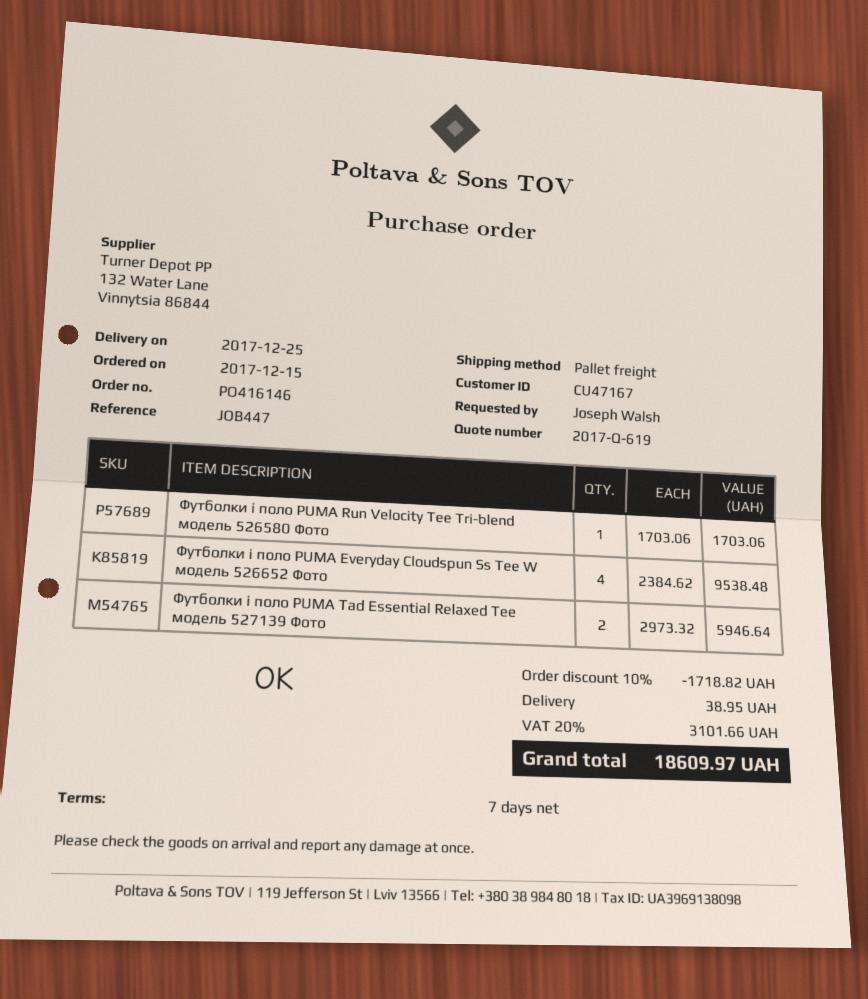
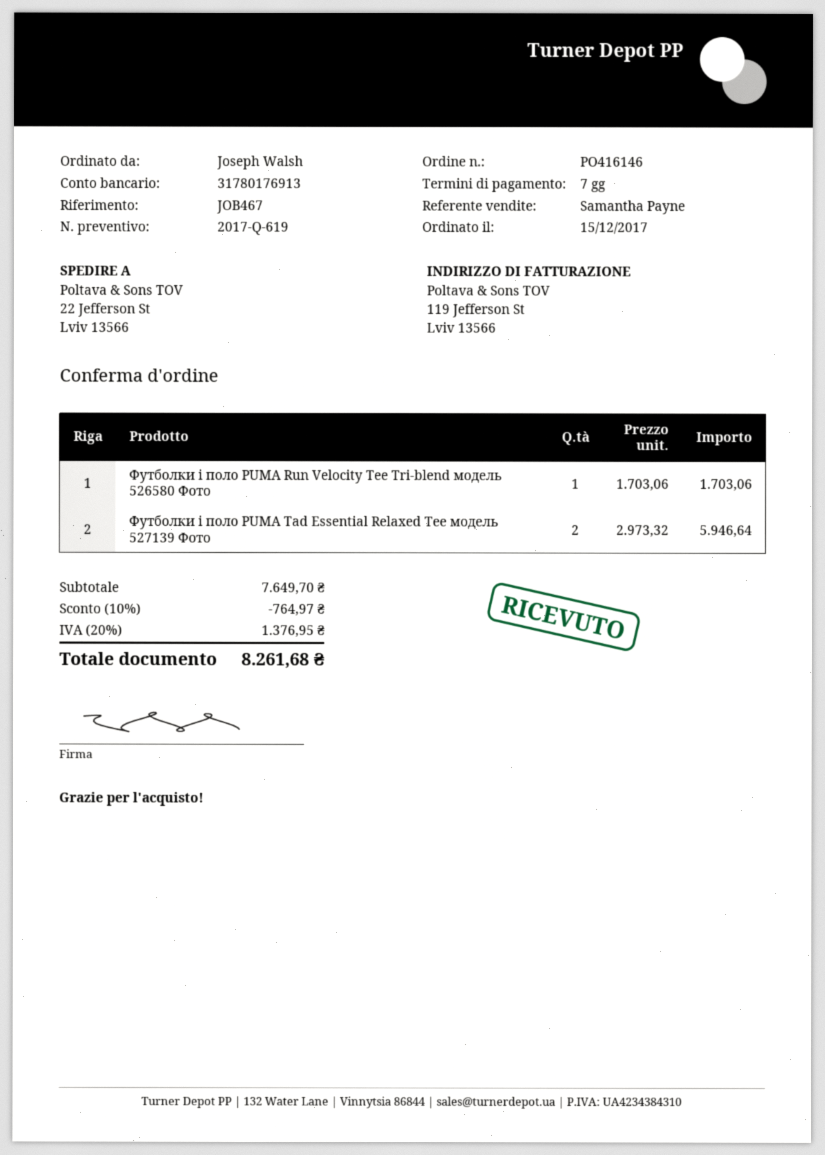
reference: JOB447 -> JOB467
Футболки і поло PUMA Everyday Cloudspun Ss Tee W модель 526652 Фото: 4 x 2384.62 = 9538.48 -> none
discount: 10% = 1718.82 -> 10% = 764.97
shipping: 38.95 -> none
tax: 20% = 3101.66 -> 20% = 1376.95
total: 18609.97 -> 8261.68

